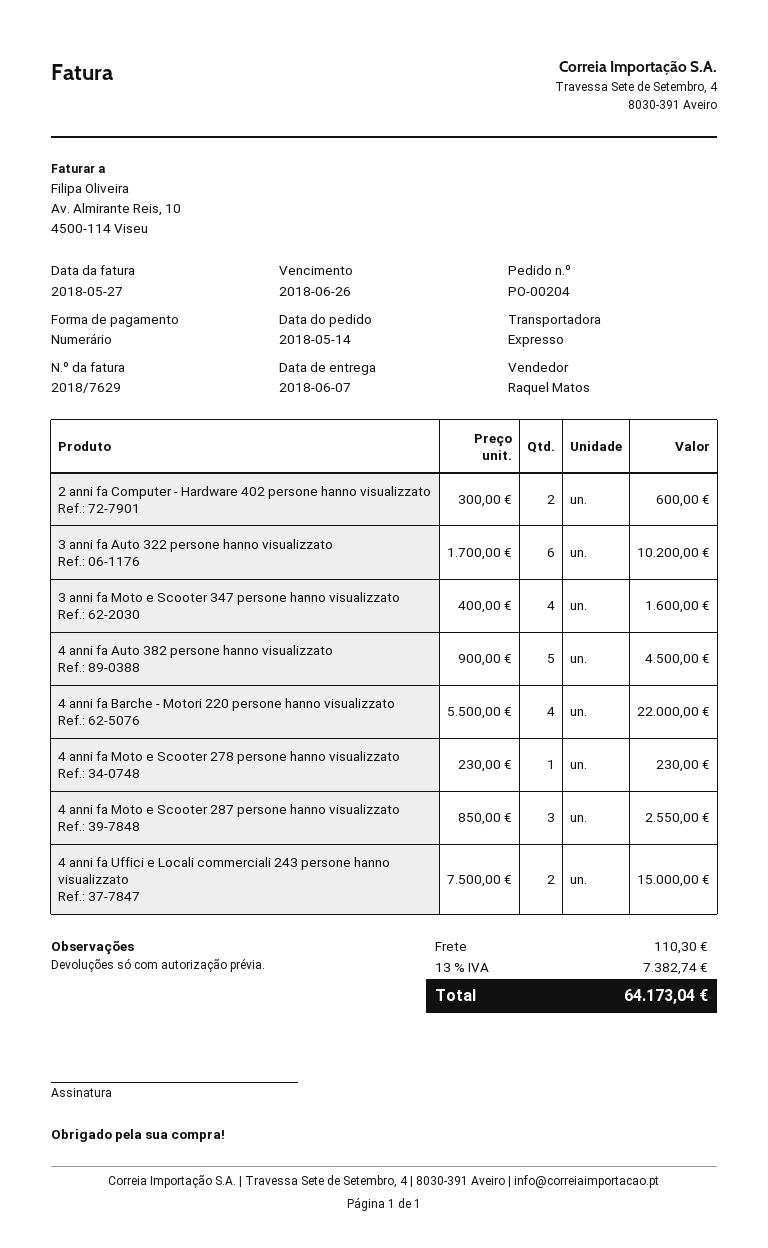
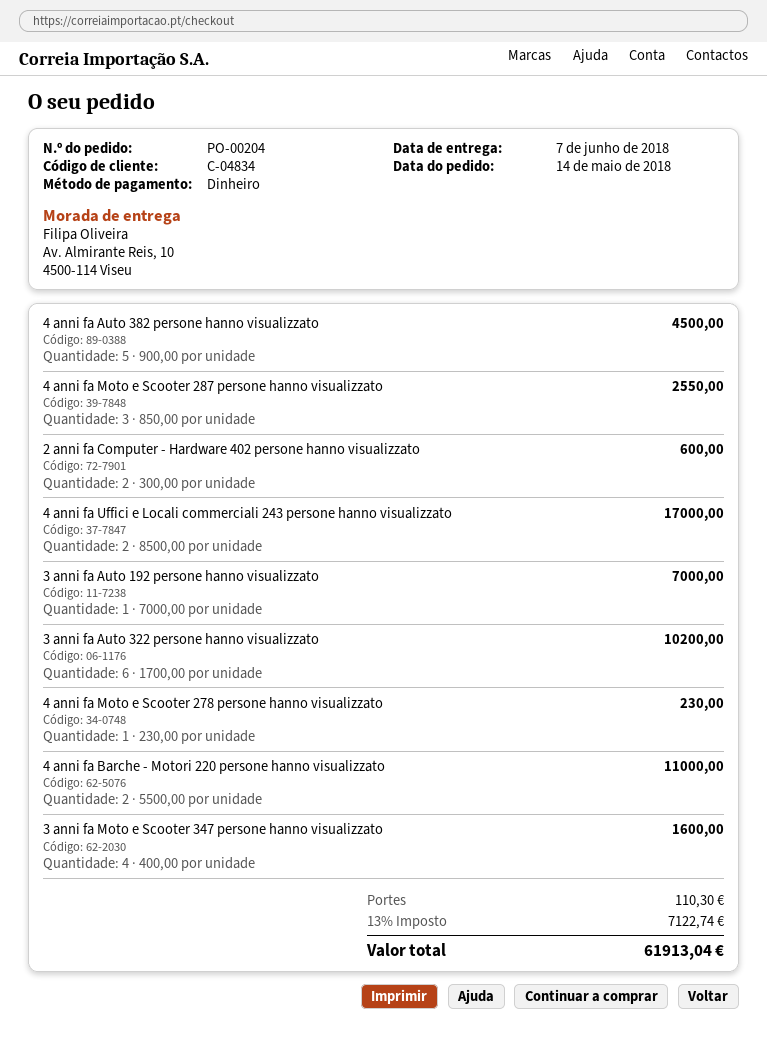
4 anni fa Barche - Motori 220 persone hanno visualizzato: 4 x 5500.00 = 22000.00 -> 2 x 5500.00 = 11000.00
4 anni fa Uffici e Locali commerciali 243 persone hanno visualizzato: 2 x 7500.00 = 15000.00 -> 2 x 8500.00 = 17000.00
3 anni fa Auto 192 persone hanno visualizzato: none -> 1 x 7000.00 = 7000.00
tax: 13% = 7382.74 -> 13% = 7122.74
total: 64173.04 -> 61913.04

